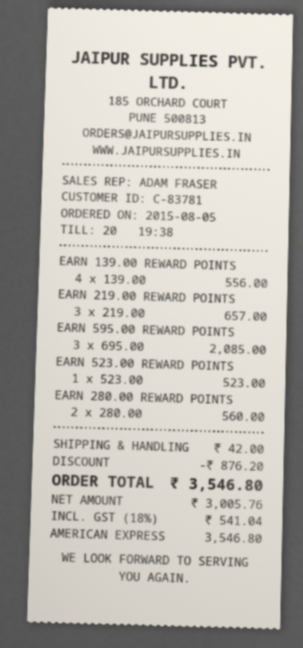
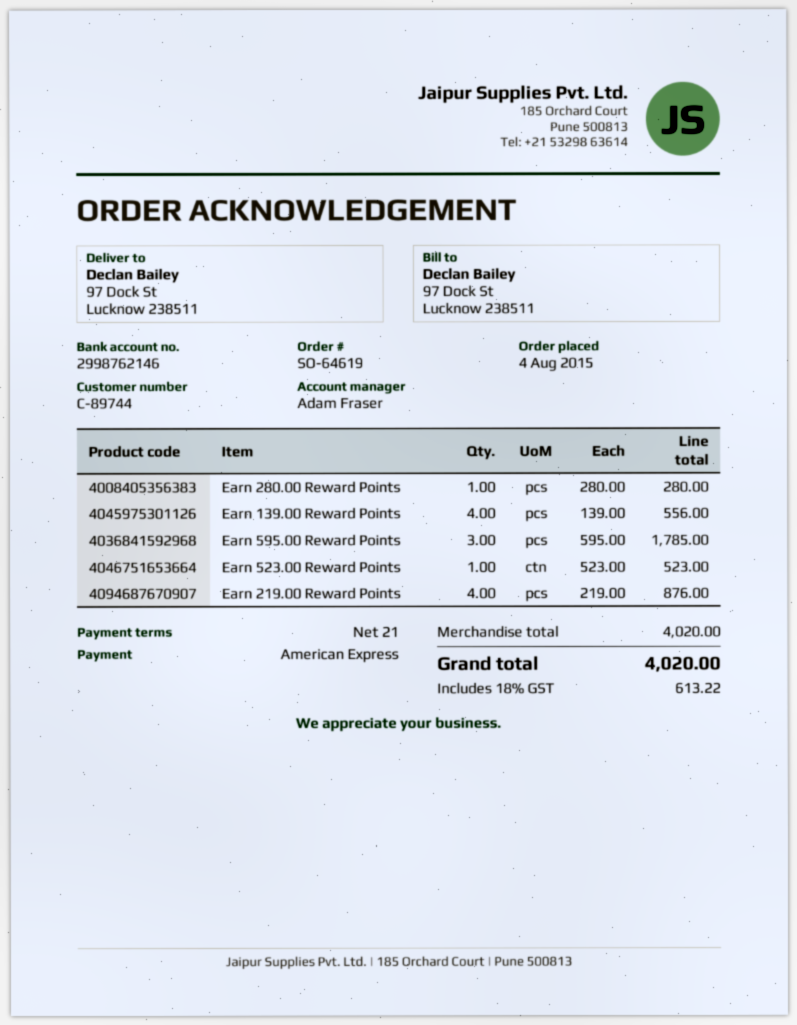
order date: 2015-08-05 -> 2015-08-04
customer number: C-83781 -> C-89744
EARN 219.00 REWARD POINTS: 3 x 219.00 = 657.00 -> 4 x 219.00 = 876.00
EARN 595.00 REWARD POINTS: 3 x 695.00 = 2085.00 -> 3 x 595.00 = 1785.00
EARN 280.00 REWARD POINTS: 2 x 280.00 = 560.00 -> 1 x 280.00 = 280.00
discount: 876.20 -> none
shipping: 42.00 -> none
tax: 18% = 541.04 -> 18% = 613.22
total: 3546.80 -> 4020.00

